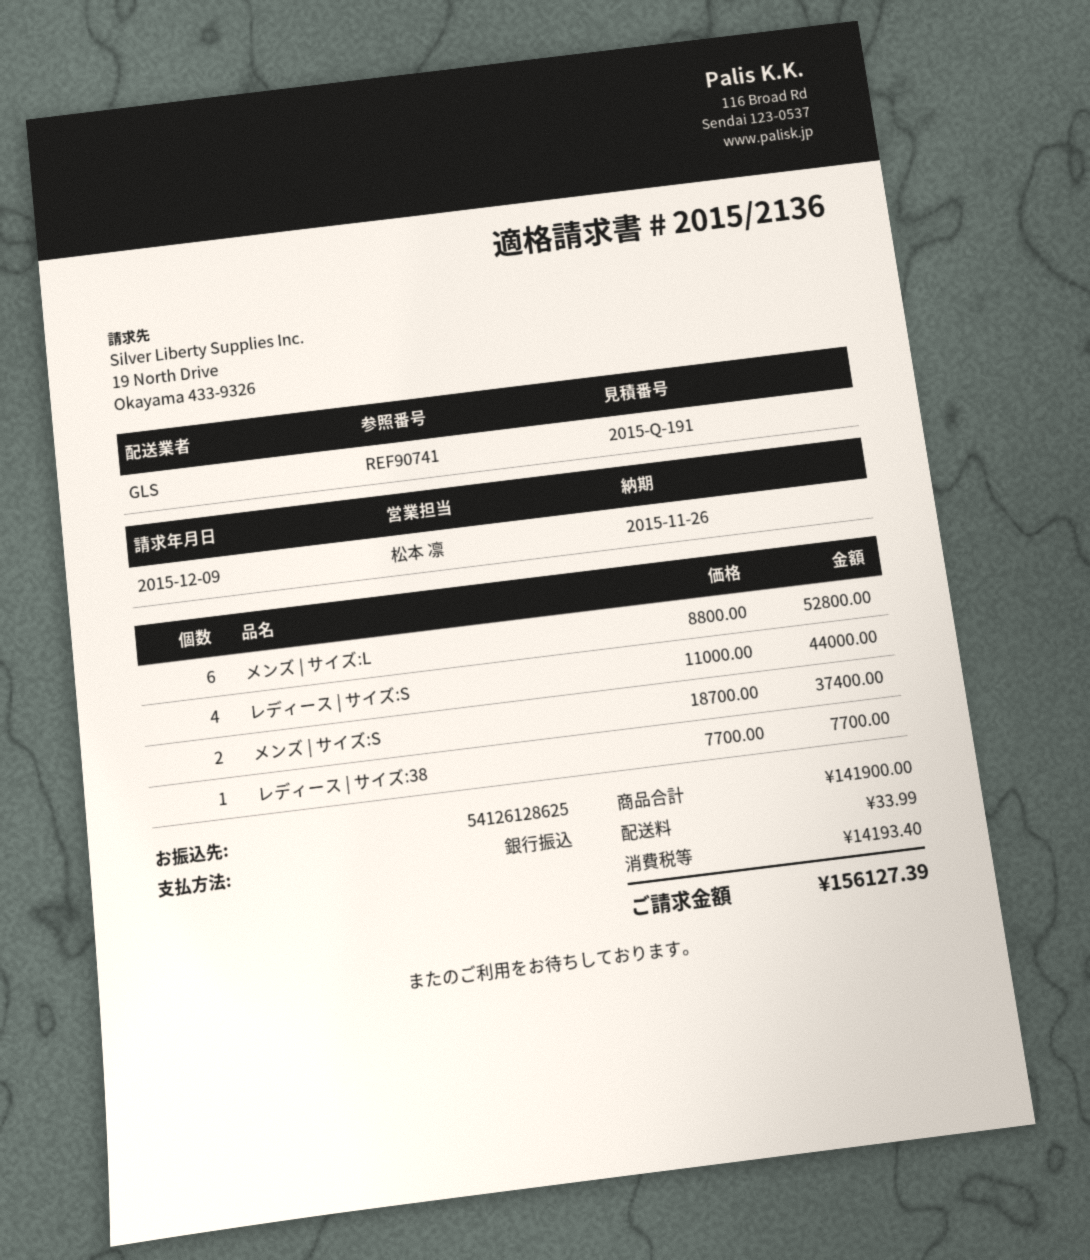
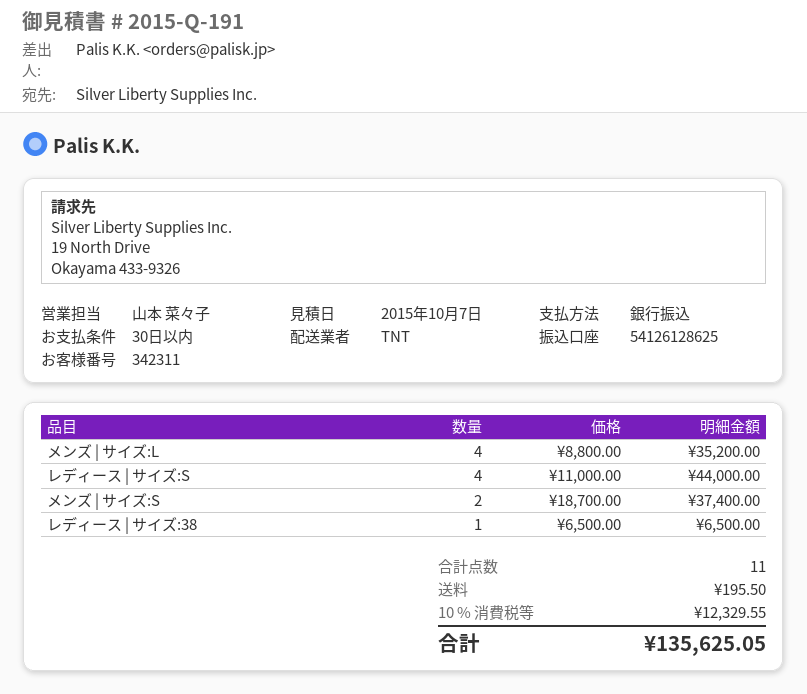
sales rep: 松本 凛 -> 山本 菜々子
shipping method: GLS -> TNT
メンズ | サイズ:L: 6 x 8800.00 = 52800.00 -> 4 x 8800.00 = 35200.00
レディース | サイズ:38: 1 x 7700.00 = 7700.00 -> 1 x 6500.00 = 6500.00
shipping: 33.99 -> 195.50
tax: 14193.40 -> 12329.55
total: 156127.39 -> 135625.05

